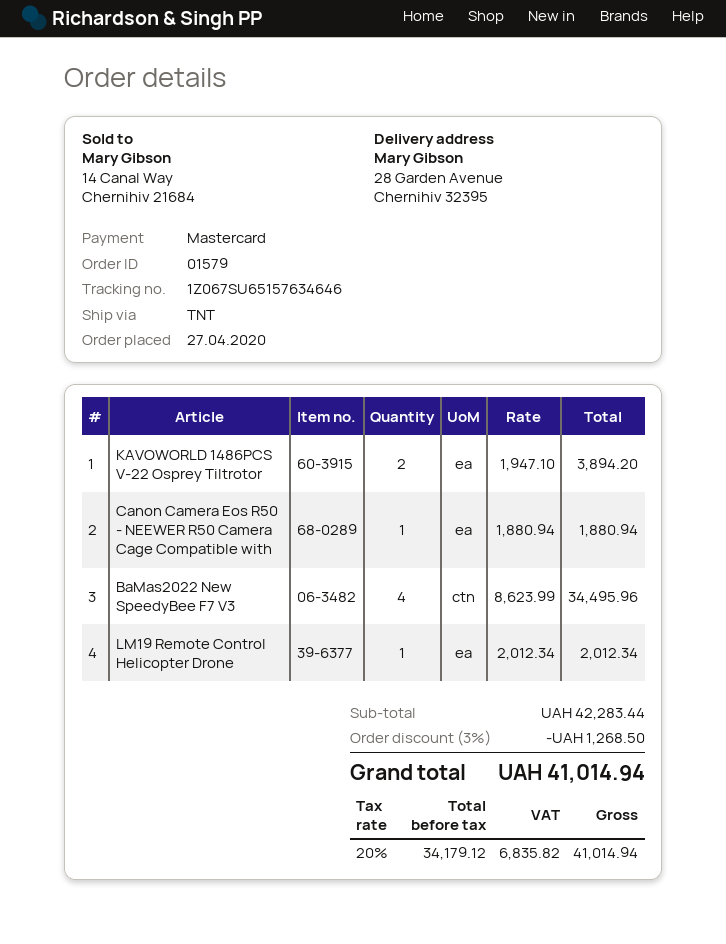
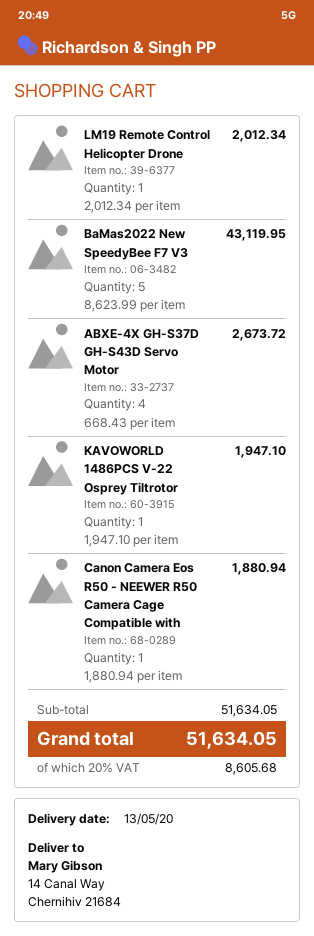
ship to: 28 Garden Avenue, Chernihiv 32395 -> 14 Canal Way, Chernihiv 21684
KAVOWORLD 1486PCS V-22 Osprey Tiltrotor: 2 x 1947.10 = 3894.20 -> 1 x 1947.10 = 1947.10
BaMas2022 New SpeedyBee F7 V3: 4 x 8623.99 = 34495.96 -> 5 x 8623.99 = 43119.95
ABXE-4X GH-S37D GH-S43D Servo Motor: none -> 4 x 668.43 = 2673.72
subtotal: 42283.44 -> 51634.05
discount: 3% = 1268.50 -> none
tax: 20% = 6835.82 -> 20% = 8605.68
total: 41014.94 -> 51634.05

